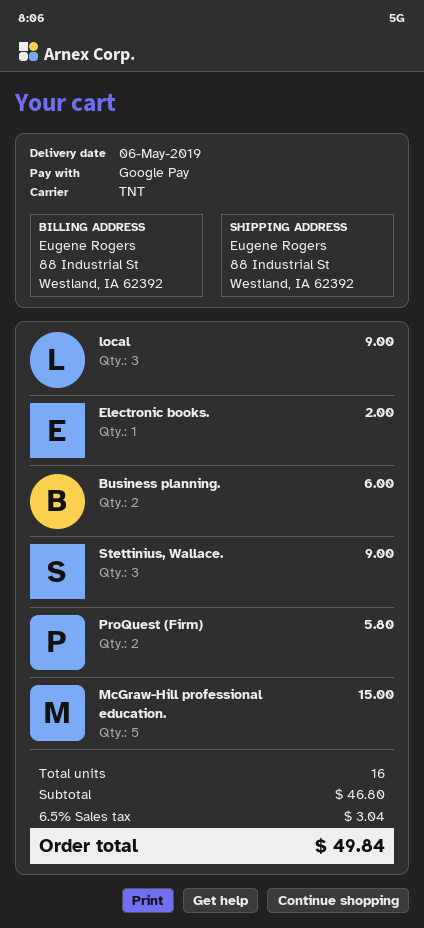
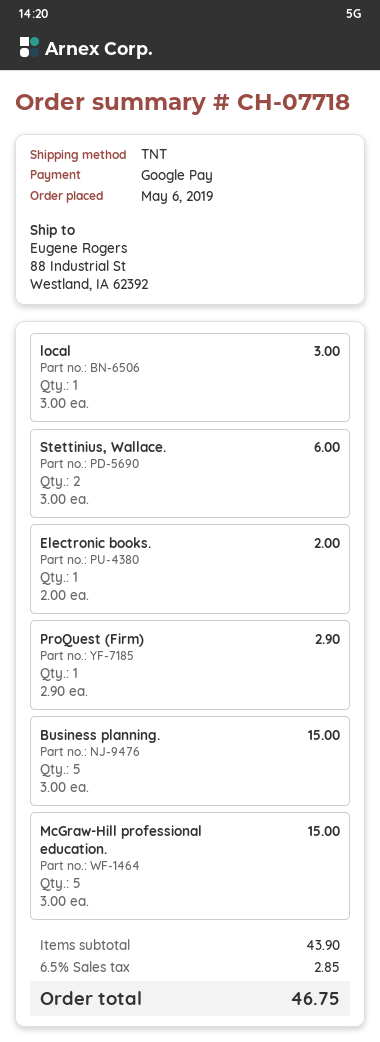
local: 3 for 9.00 -> 1 for 3.00
Business planning.: 2 for 6.00 -> 5 for 15.00
Stettinius, Wallace.: 3 for 9.00 -> 2 for 6.00
ProQuest (Firm): 2 for 5.80 -> 1 for 2.90
subtotal: 46.80 -> 43.90
tax: 6.5% = 3.04 -> 6.5% = 2.85
total: 49.84 -> 46.75

